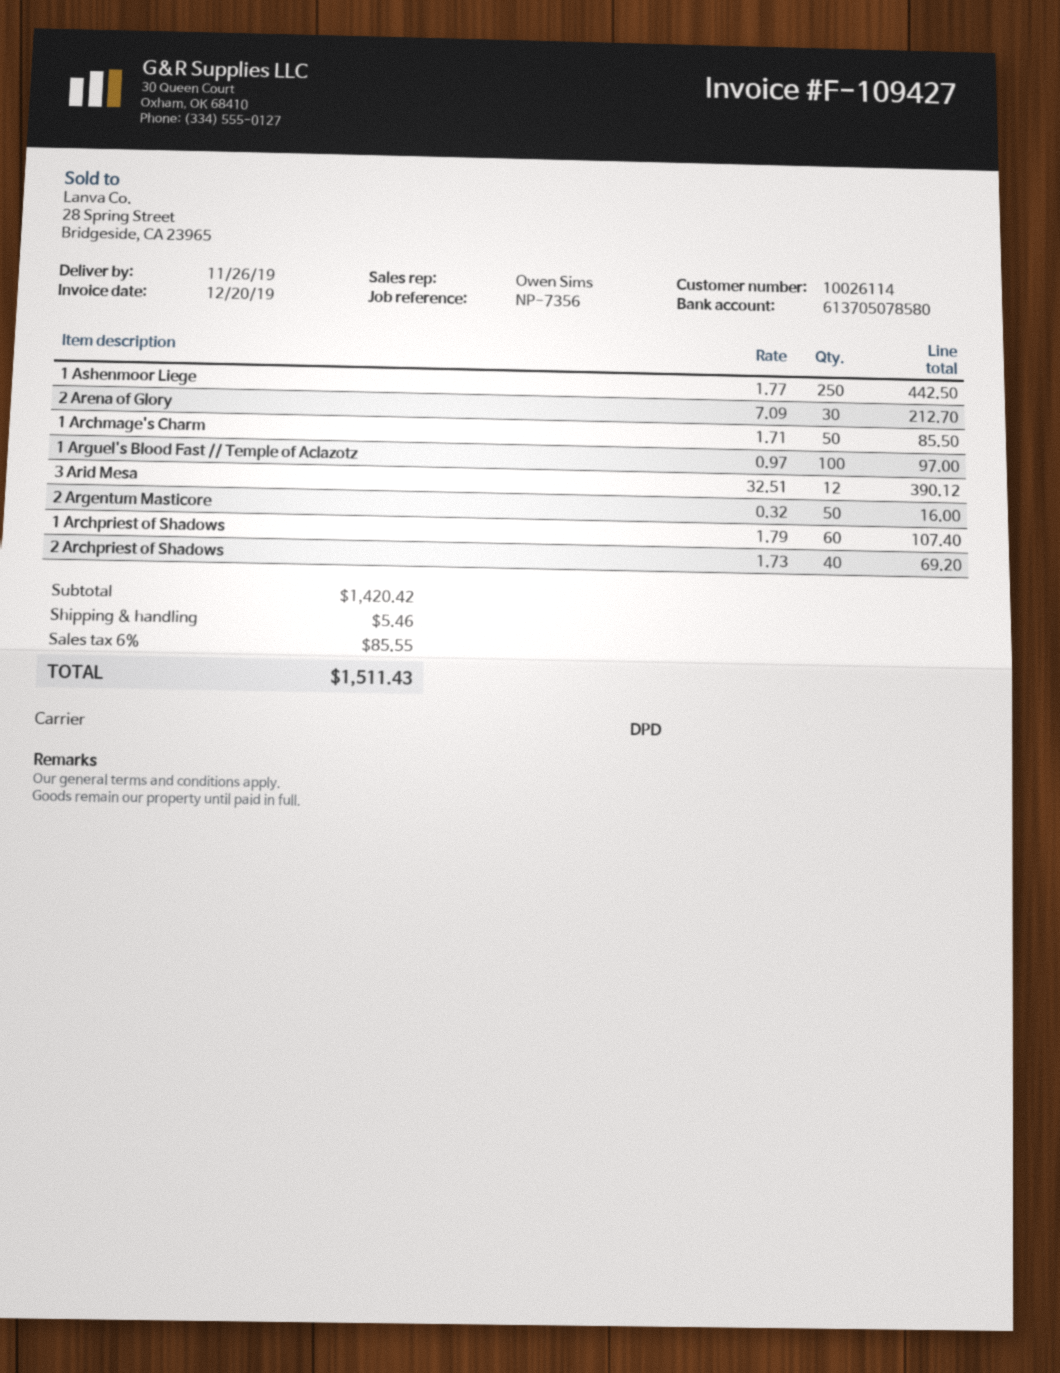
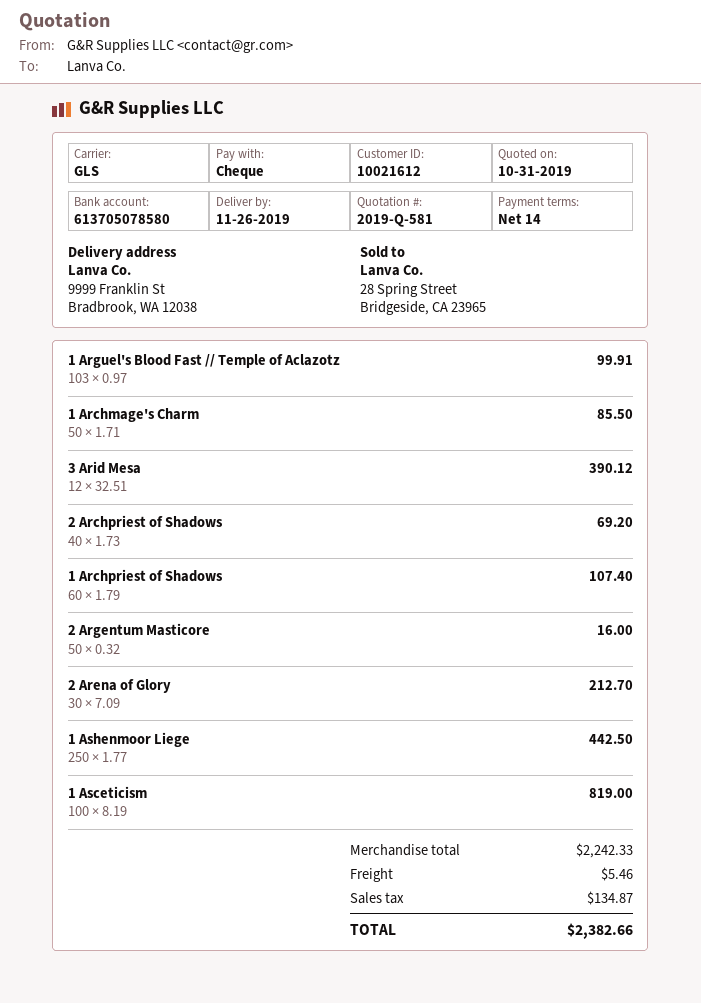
customer number: 10026114 -> 10021612
shipping method: DPD -> GLS
1 Arguel's Blood Fast // Temple of Aclazotz: 100 x 0.97 = 97.00 -> 103 x 0.97 = 99.91
1 Asceticism: none -> 100 x 8.19 = 819.00
subtotal: 1420.42 -> 2242.33
tax: 85.55 -> 134.87
total: 1511.43 -> 2382.66

